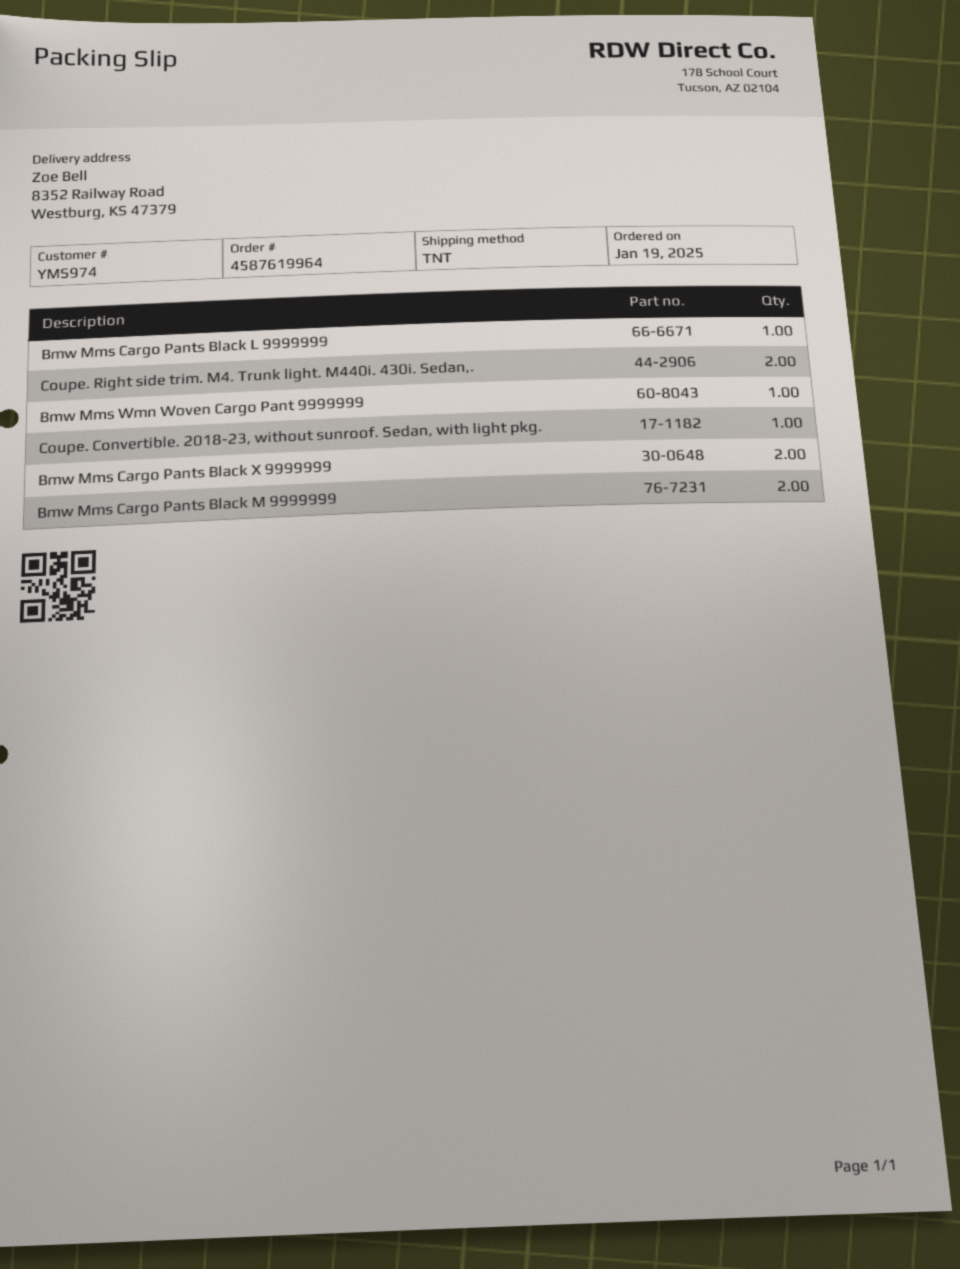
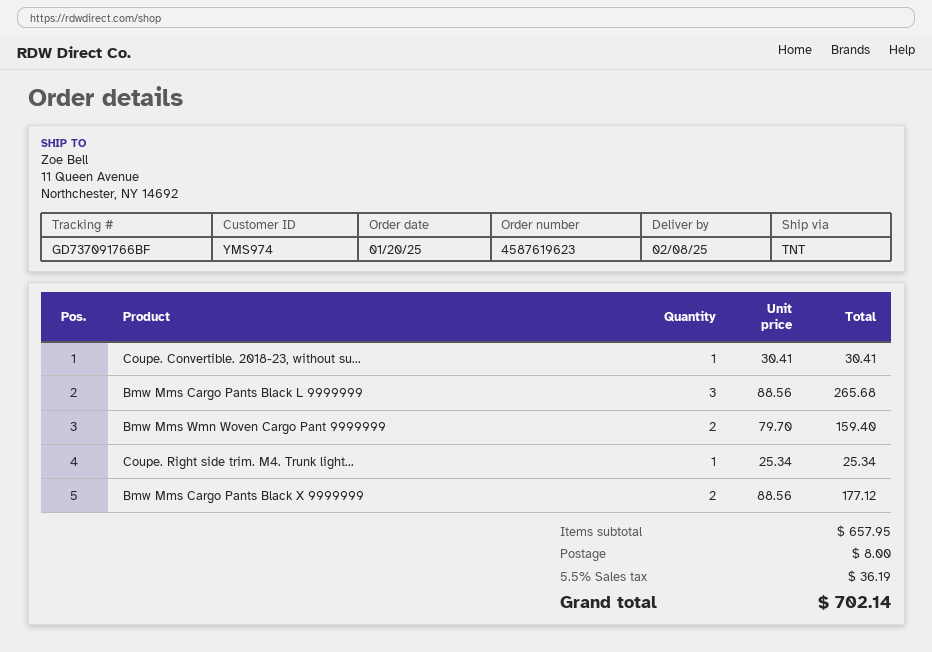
order number: 4587619964 -> 4587619623
order date: 2025-01-19 -> 2025-01-20
ship to: 8352 Railway Road, Westburg, KS 47379 -> 11 Queen Avenue, Northchester, NY 14692
Bmw Mms Cargo Pants Black L 9999999: 1 -> 3
Coupe. Right side trim. M4. Trunk light. M440i. 430i. Sedan,.: 2 -> 1
Bmw Mms Wmn Woven Cargo Pant 9999999: 1 -> 2
Bmw Mms Cargo Pants Black M 9999999: 2 -> none

